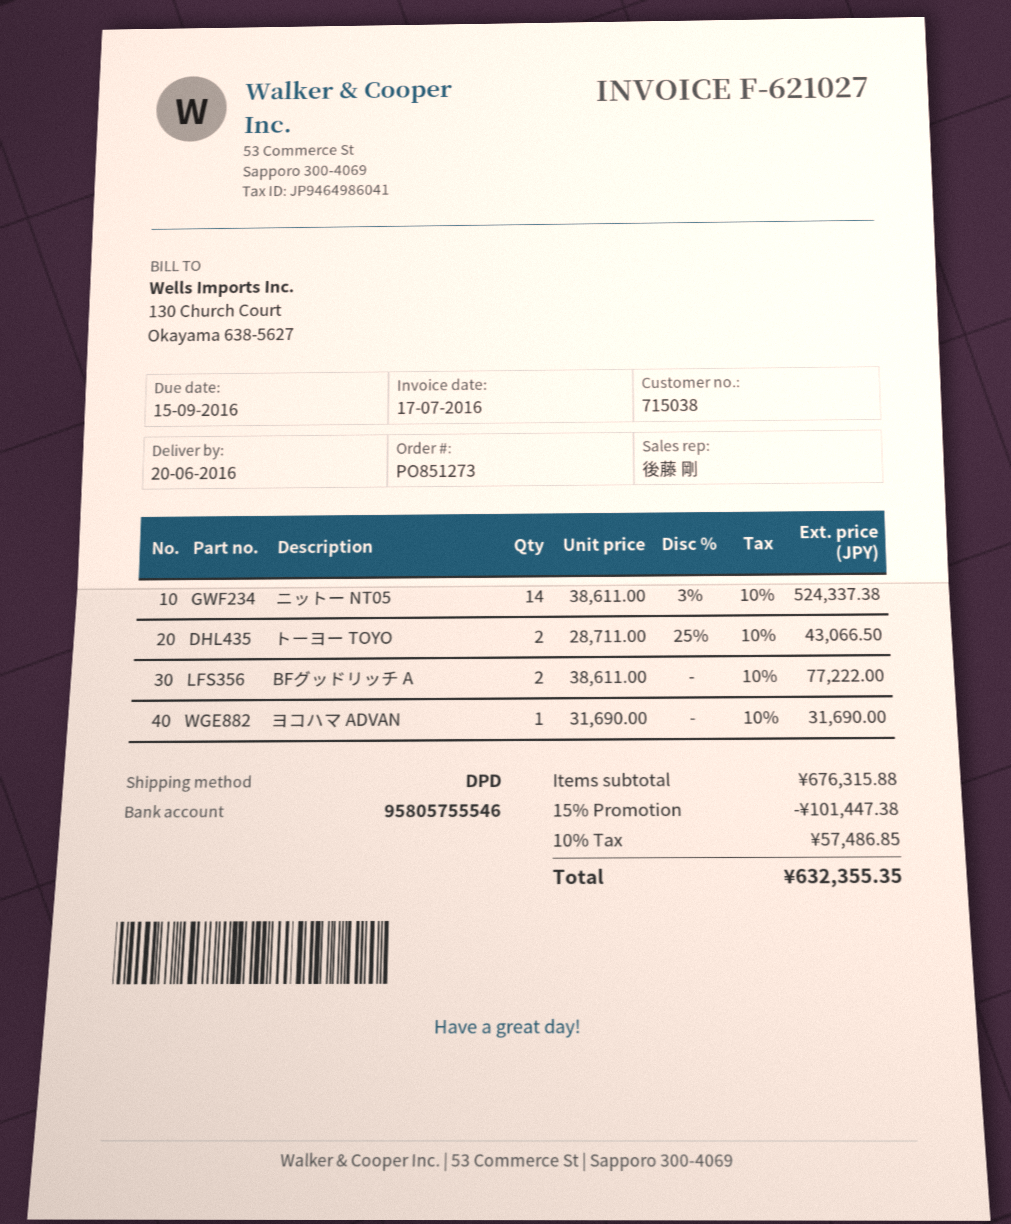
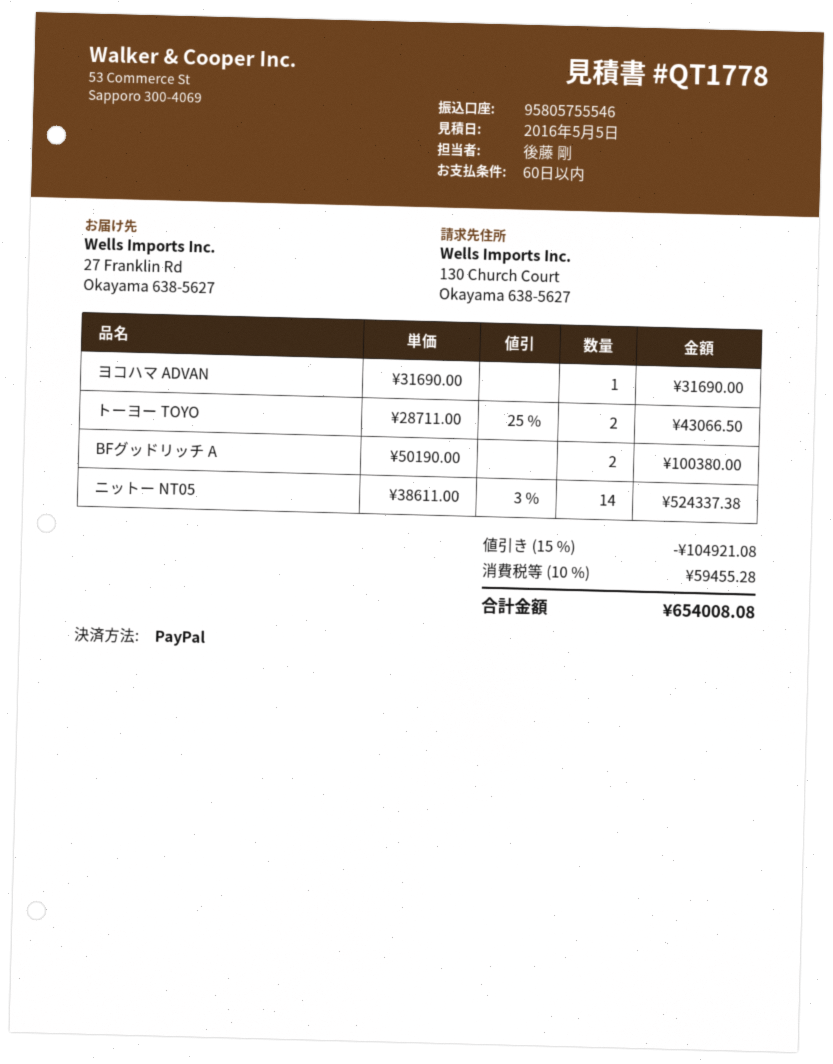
BFグッドリッチ A: 2 x 38611.00 = 77222.00 -> 2 x 50190.00 = 100380.00
discount: 15% = 101447.38 -> 15% = 104921.08
tax: 10% = 57486.85 -> 10% = 59455.28
total: 632355.35 -> 654008.08

